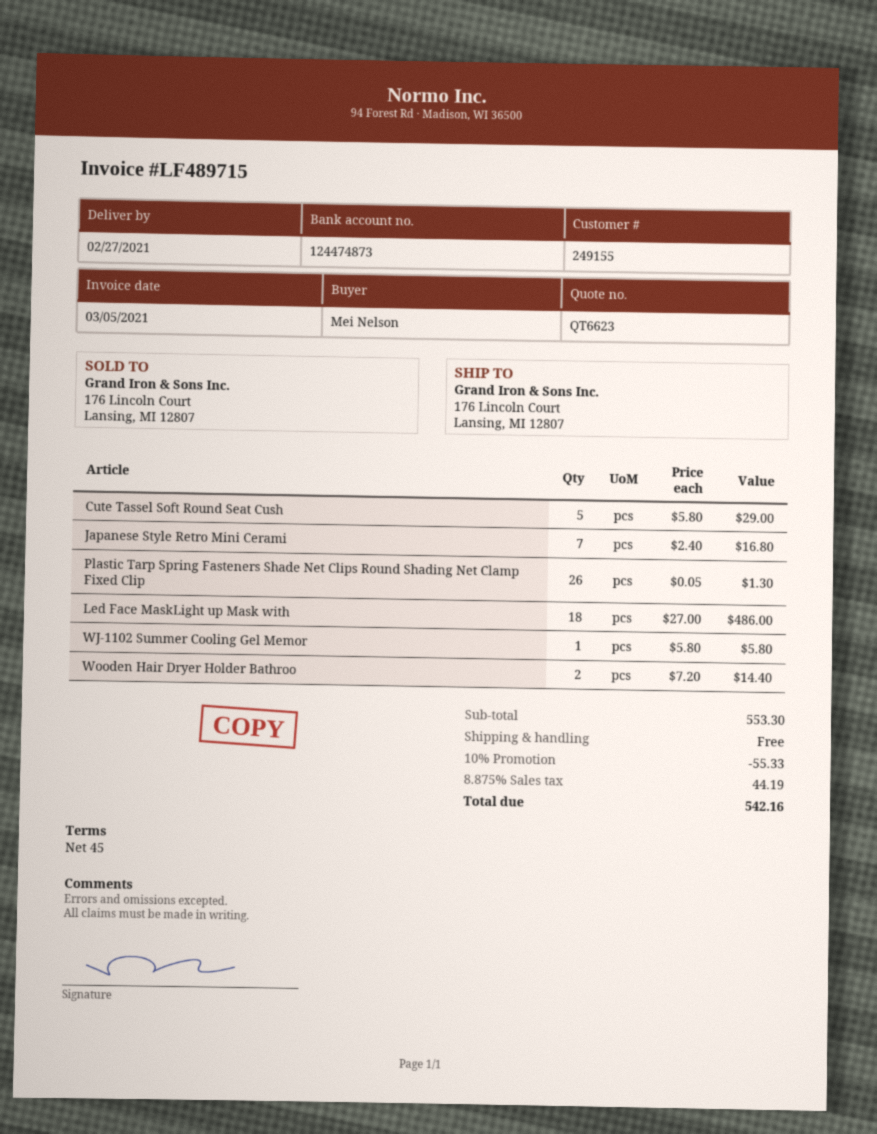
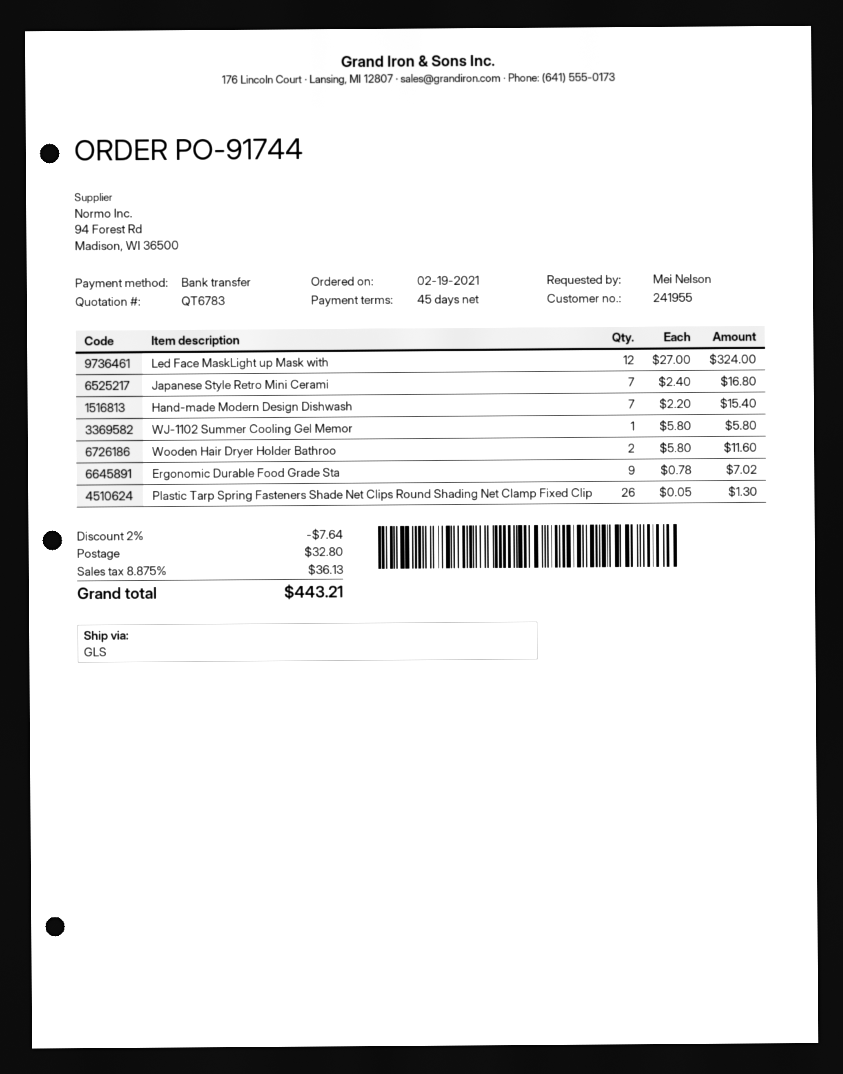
quote number: QT6623 -> QT6783
customer number: 249155 -> 241955
Cute Tassel Soft Round Seat Cush: 5 x 5.80 = 29.00 -> none
Led Face MaskLight up Mask with: 18 x 27.00 = 486.00 -> 12 x 27.00 = 324.00
Wooden Hair Dryer Holder Bathroo: 2 x 7.20 = 14.40 -> 2 x 5.80 = 11.60
Hand-made Modern Design Dishwash: none -> 7 x 2.20 = 15.40
Ergonomic Durable Food Grade Sta: none -> 9 x 0.78 = 7.02
discount: 10% = 55.33 -> 2% = 7.64
shipping: 0.00 -> 32.80
tax: 8.875% = 44.19 -> 8.875% = 36.13
total: 542.16 -> 443.21

